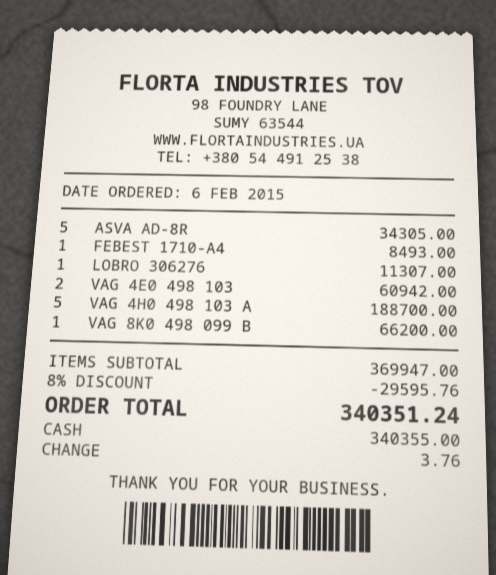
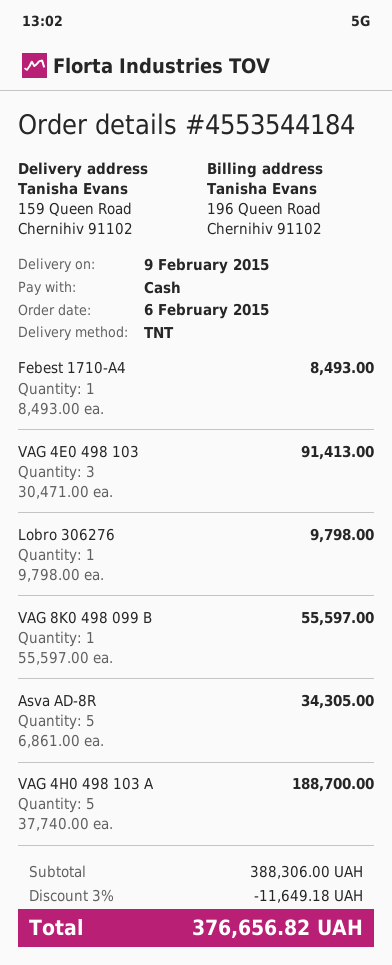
LOBRO 306276: 1 for 11307.00 -> 1 for 9798.00
VAG 4E0 498 103: 2 for 60942.00 -> 3 for 91413.00
VAG 8K0 498 099 B: 1 for 66200.00 -> 1 for 55597.00
subtotal: 369947.00 -> 388306.00
discount: 8% = 29595.76 -> 3% = 11649.18
total: 340351.24 -> 376656.82

